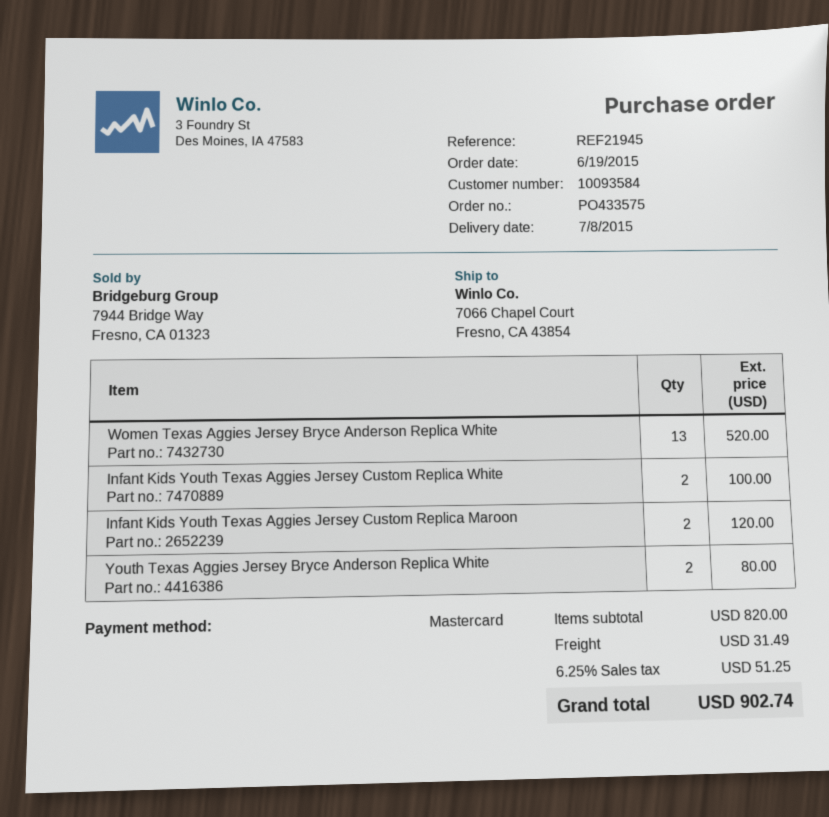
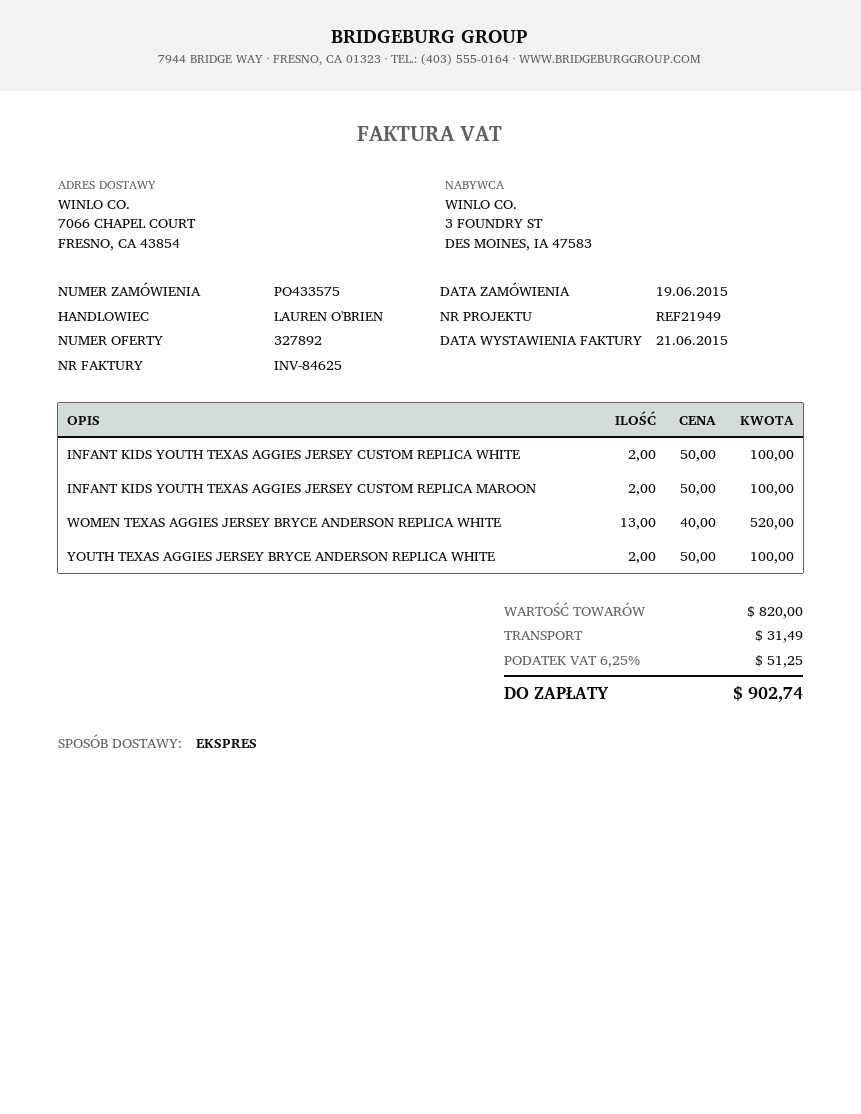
reference: REF21945 -> REF21949
Infant Kids Youth Texas Aggies Jersey Custom Replica Maroon: 2 for 120.00 -> 2 for 100.00
Youth Texas Aggies Jersey Bryce Anderson Replica White: 2 for 80.00 -> 2 for 100.00

